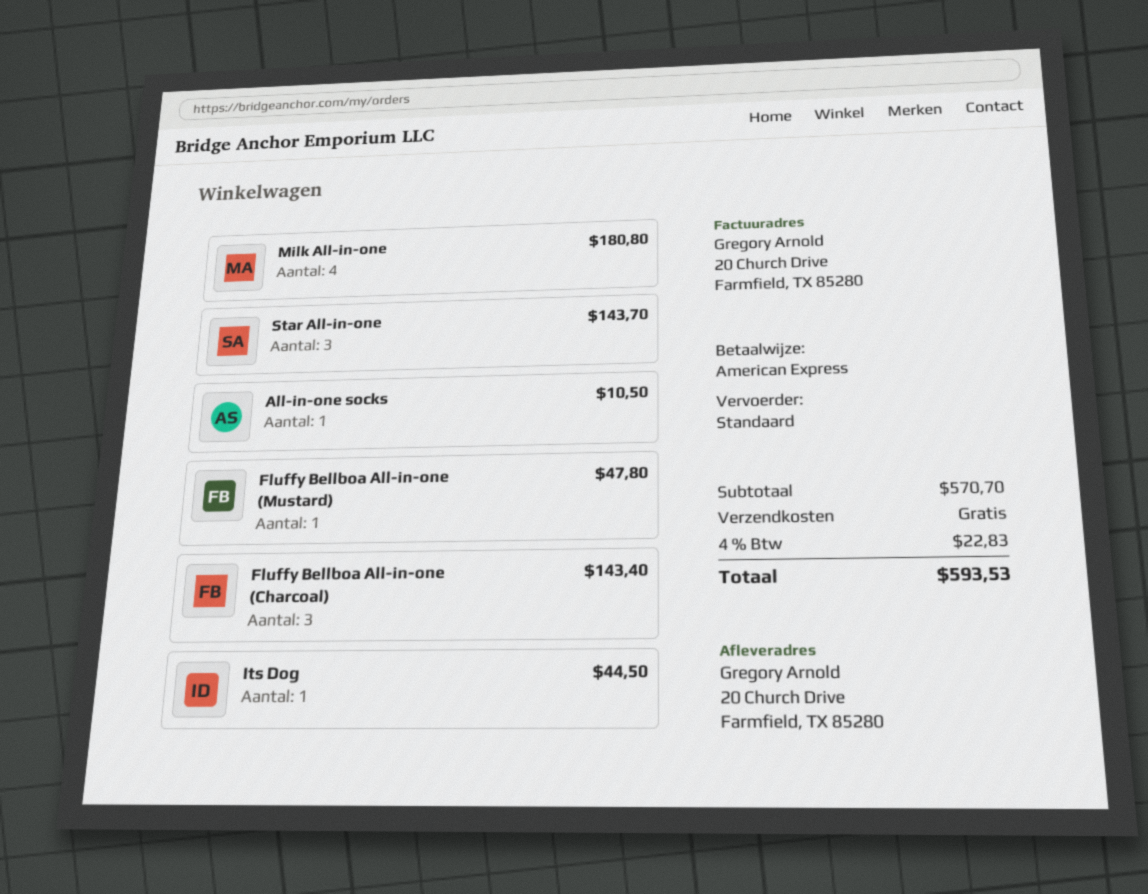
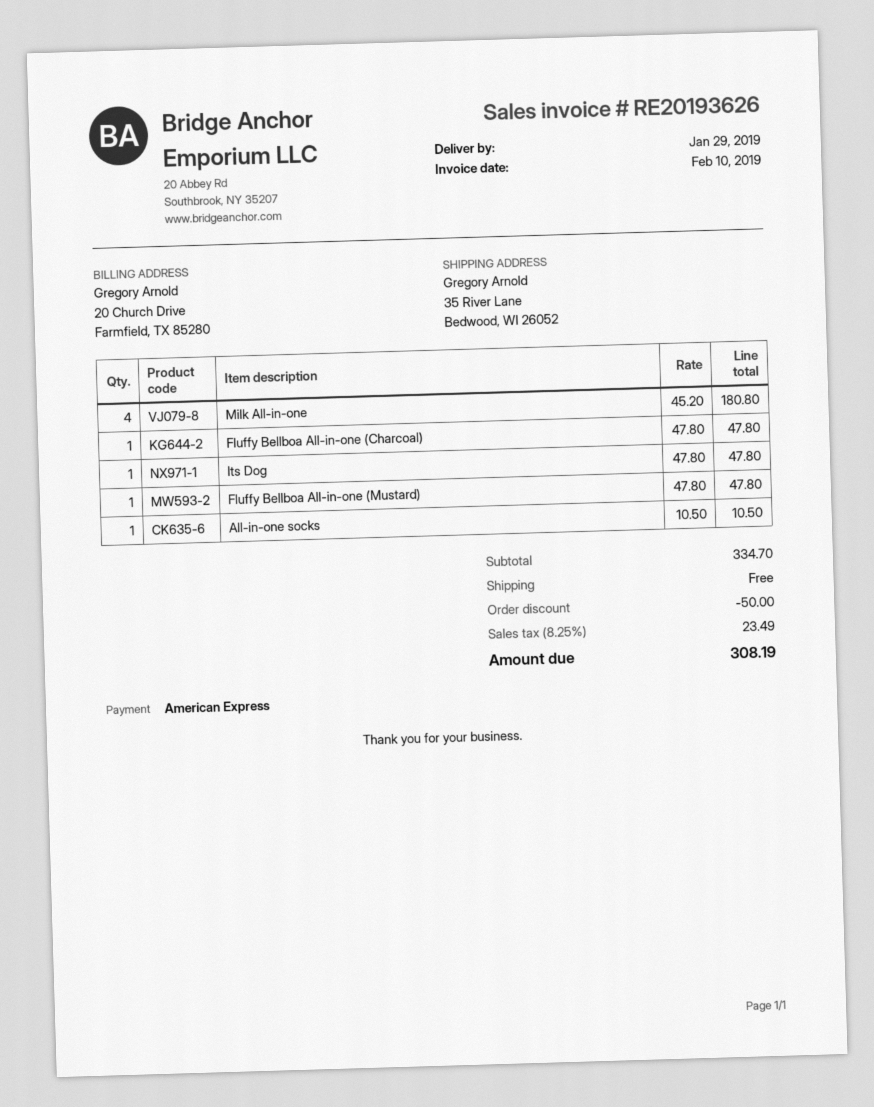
ship to: 20 Church Drive, Farmfield, TX 85280 -> 35 River Lane, Bedwood, WI 26052
Star All-in-one: 3 for 143.70 -> none
Fluffy Bellboa All-in-one (Charcoal): 3 for 143.40 -> 1 for 47.80
Its Dog: 1 for 44.50 -> 1 for 47.80
subtotal: 570.70 -> 334.70
discount: none -> 50.00
tax: 4% = 22.83 -> 8.25% = 23.49
total: 593.53 -> 308.19

